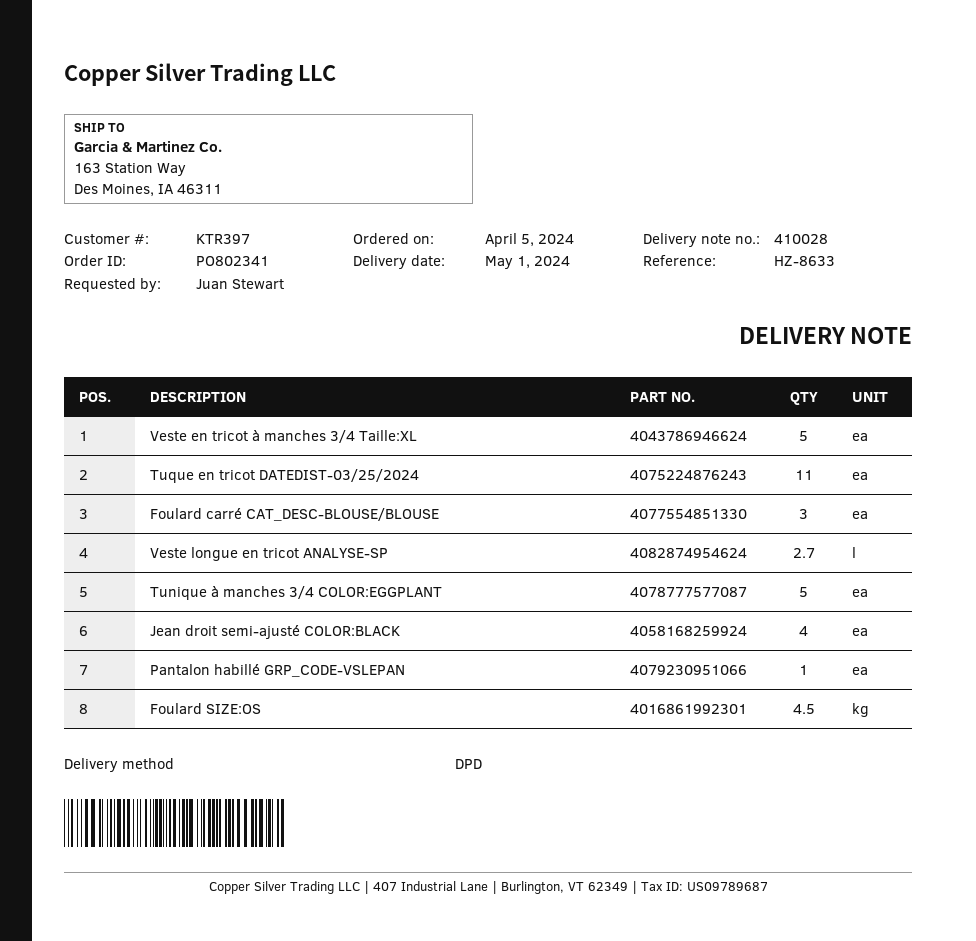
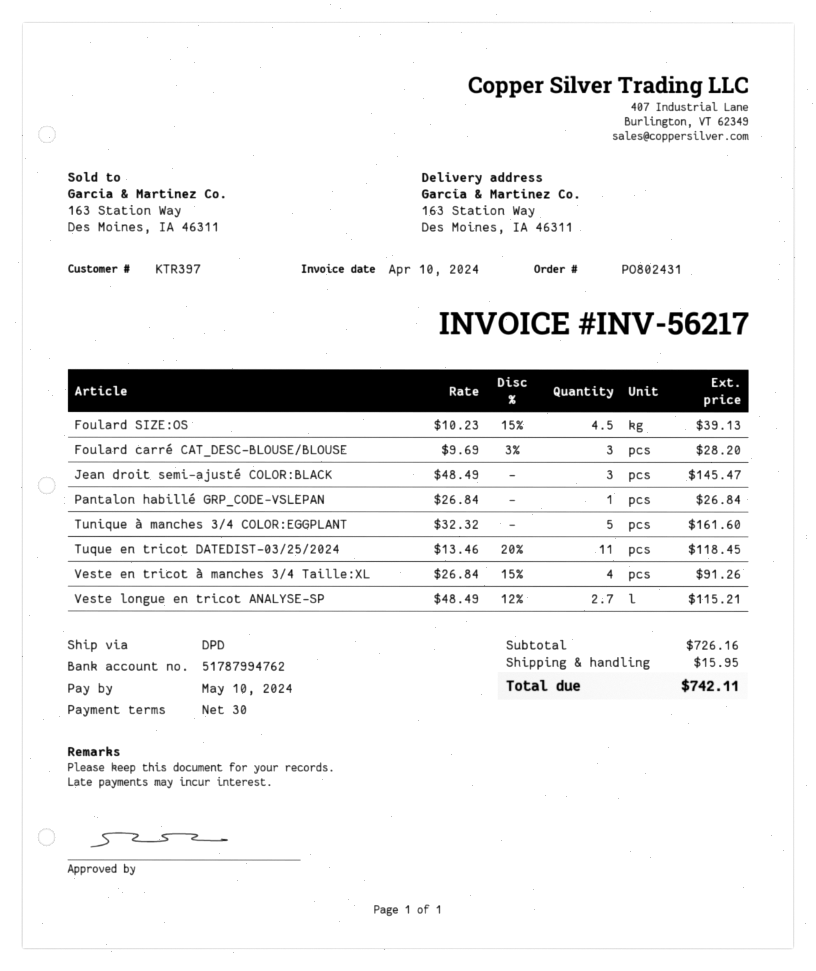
order number: PO802341 -> PO802431
Veste en tricot à manches 3/4 Taille:XL: 5 -> 4
Jean droit semi-ajusté COLOR:BLACK: 4 -> 3

